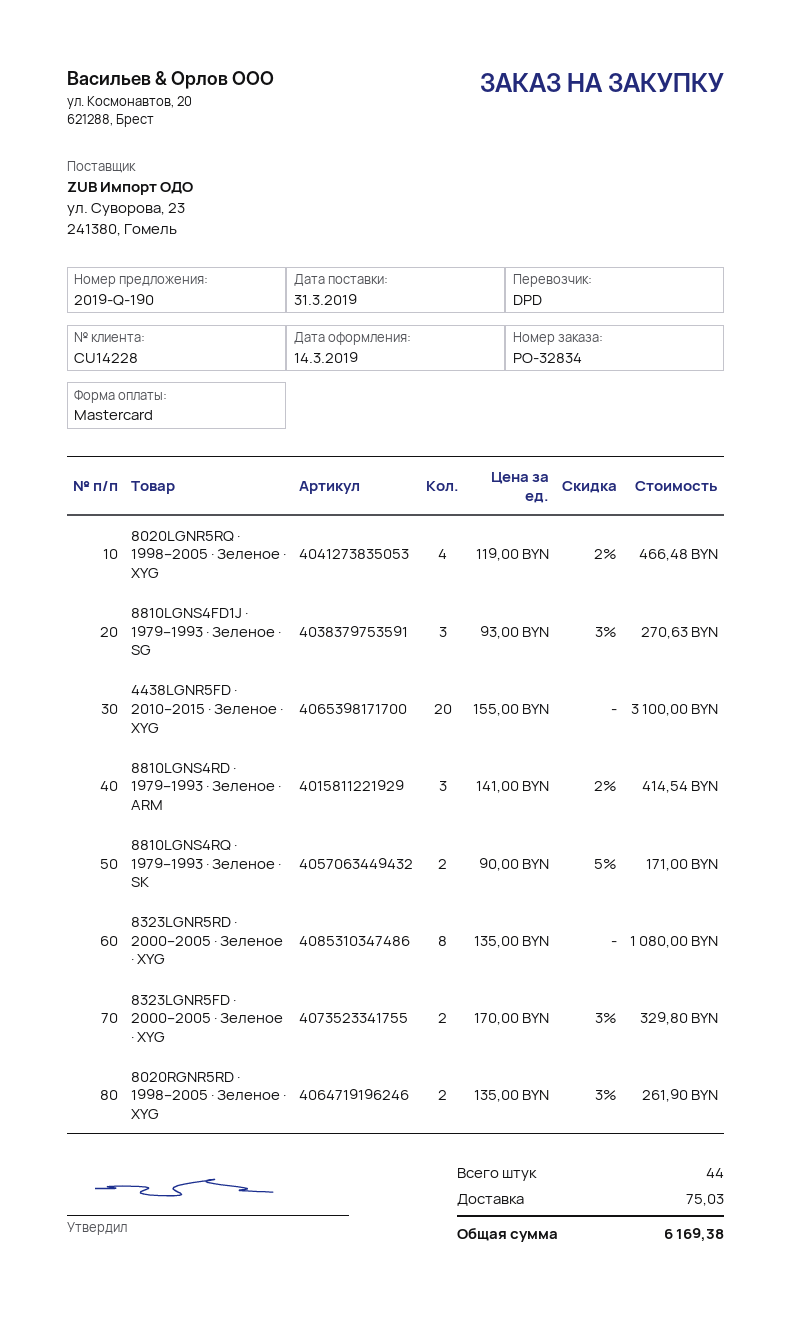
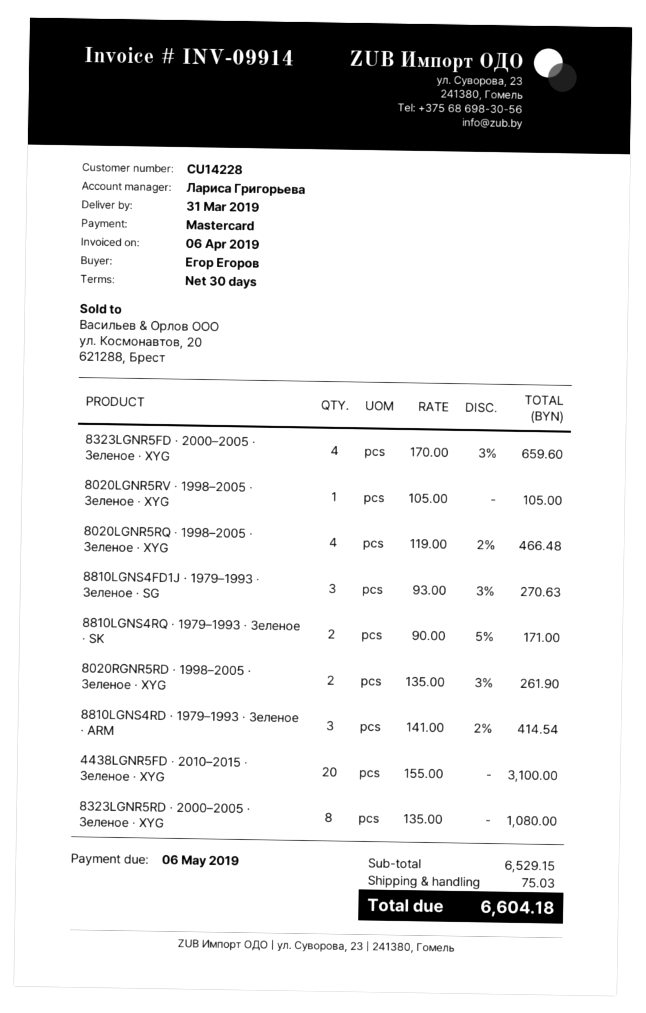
8323LGNR5FD · 2000–2005 · Зеленое · XYG: 2 x 170.00 - 3% = 329.80 -> 4 x 170.00 - 3% = 659.60
8020LGNR5RV · 1998–2005 · Зеленое · XYG: none -> 1 x 105.00 = 105.00
total: 6169.38 -> 6604.18

